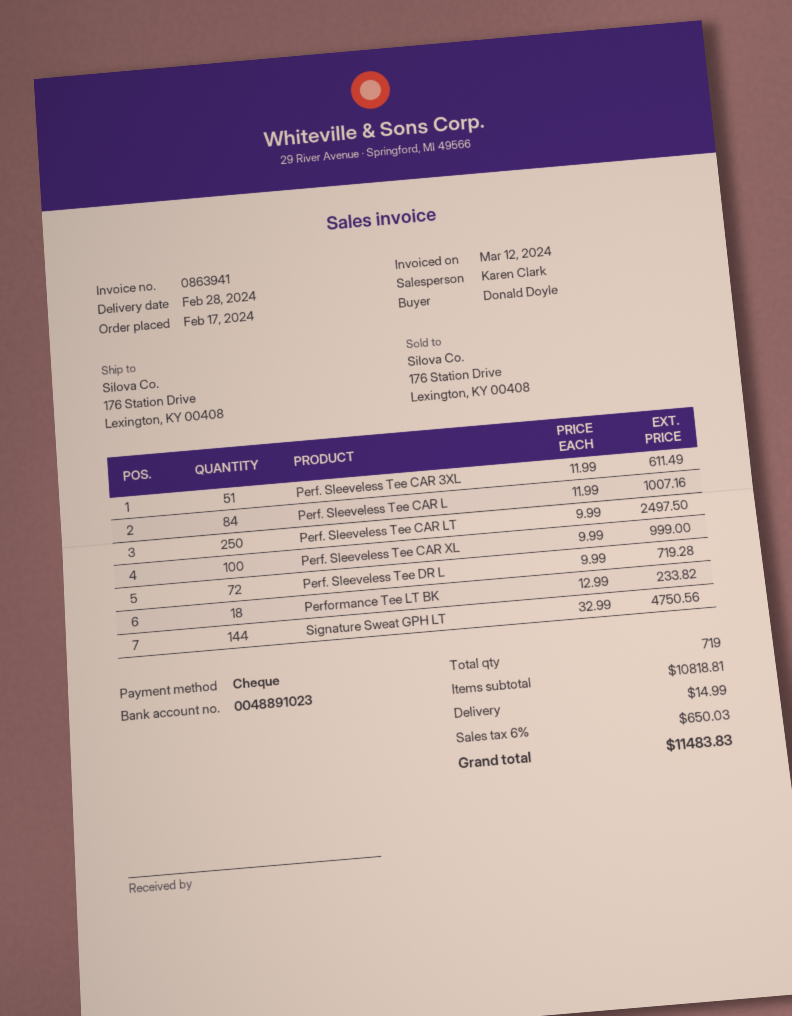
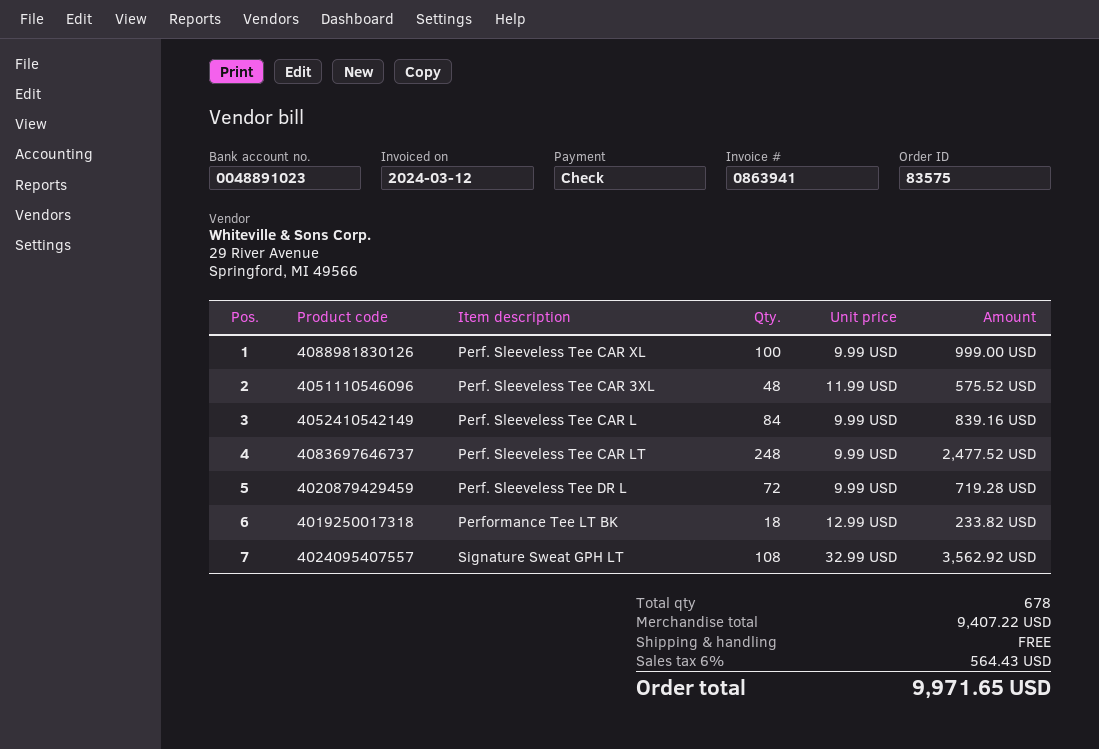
Perf. Sleeveless Tee CAR 3XL: 51 x 11.99 = 611.49 -> 48 x 11.99 = 575.52
Perf. Sleeveless Tee CAR L: 84 x 11.99 = 1007.16 -> 84 x 9.99 = 839.16
Perf. Sleeveless Tee CAR LT: 250 x 9.99 = 2497.50 -> 248 x 9.99 = 2477.52
Signature Sweat GPH LT: 144 x 32.99 = 4750.56 -> 108 x 32.99 = 3562.92
total quantity: 719 -> 678
subtotal: 10818.81 -> 9407.22
shipping: 14.99 -> 0.00
tax: 6% = 650.03 -> 6% = 564.43
total: 11483.83 -> 9971.65

